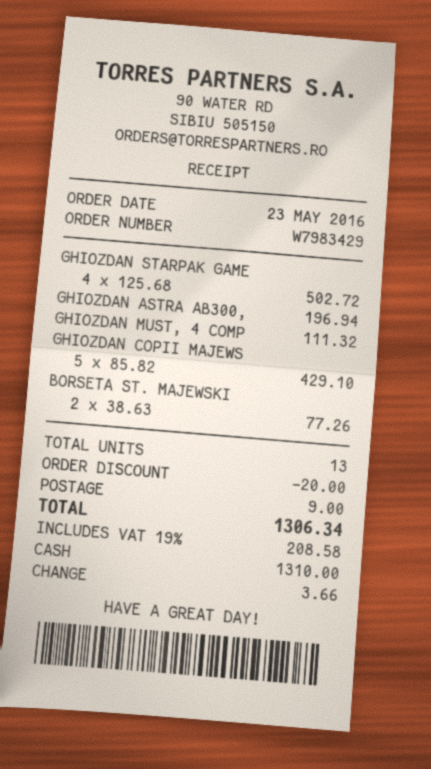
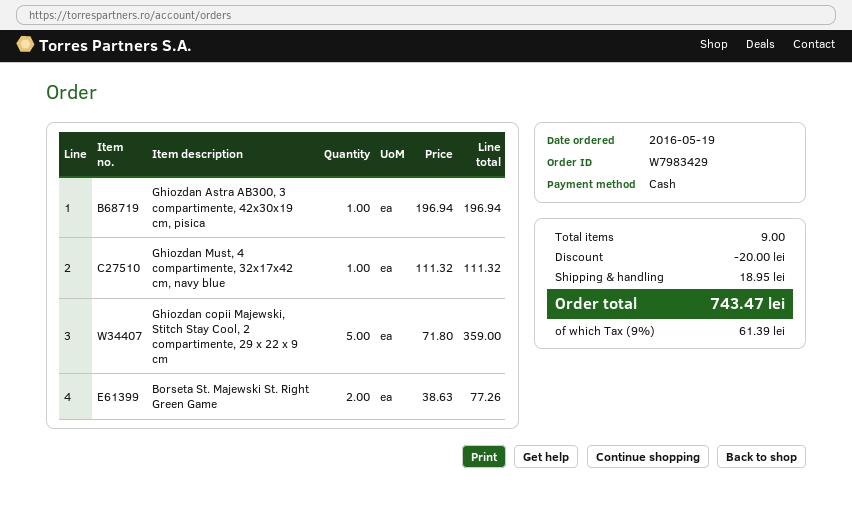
order date: 2016-05-23 -> 2016-05-19
GHIOZDAN STARPAK GAME: 4 x 125.68 = 502.72 -> none
GHIOZDAN COPII MAJEWS: 5 x 85.82 = 429.10 -> 5 x 71.80 = 359.00
total quantity: 13 -> 9
shipping: 9.00 -> 18.95
tax: 19% = 208.58 -> 9% = 61.39
total: 1306.34 -> 743.47

